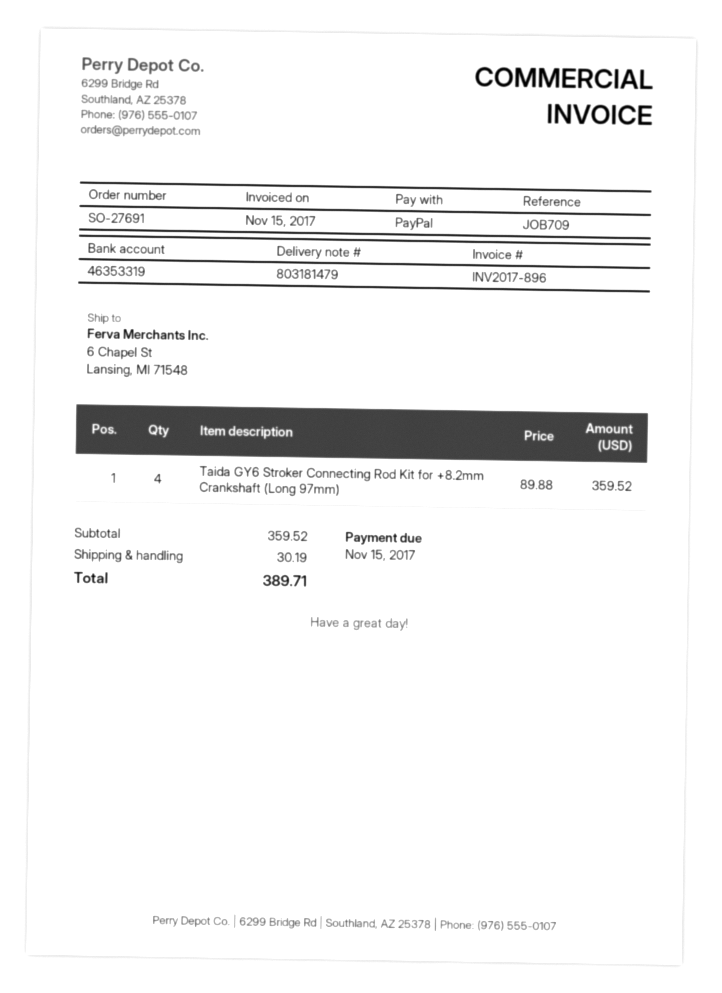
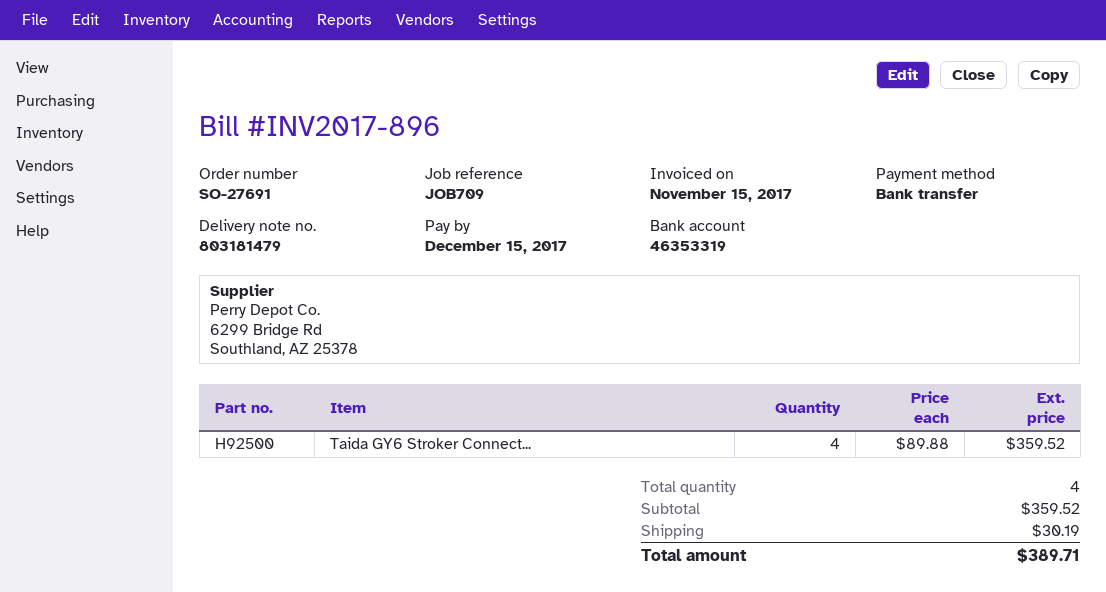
due date: 2017-11-15 -> 2017-12-15
payment method: PayPal -> bank transfer

